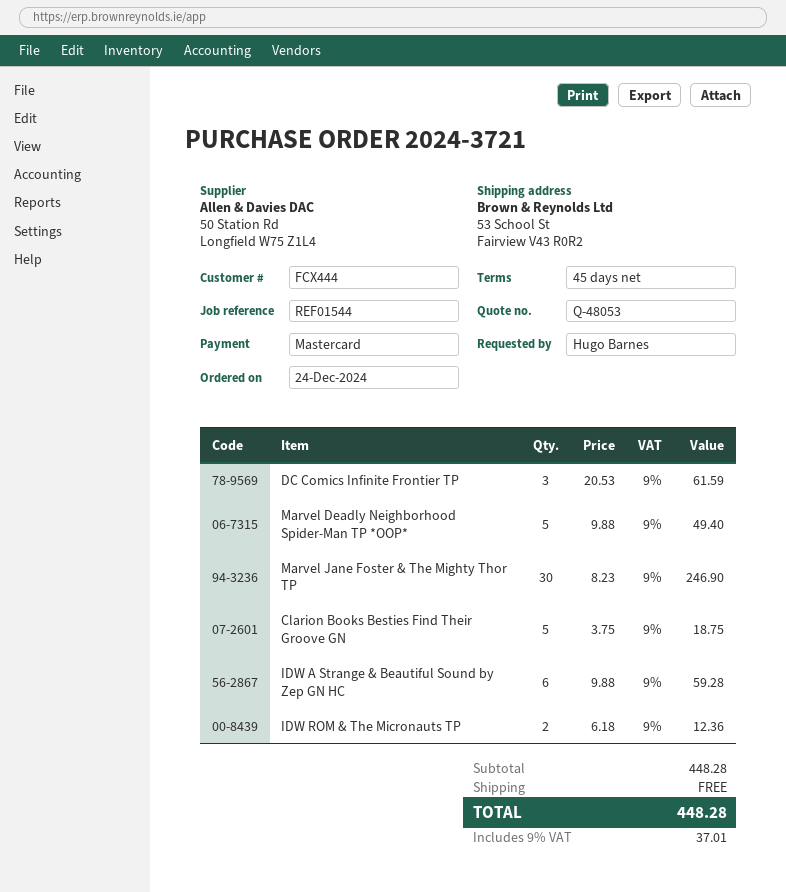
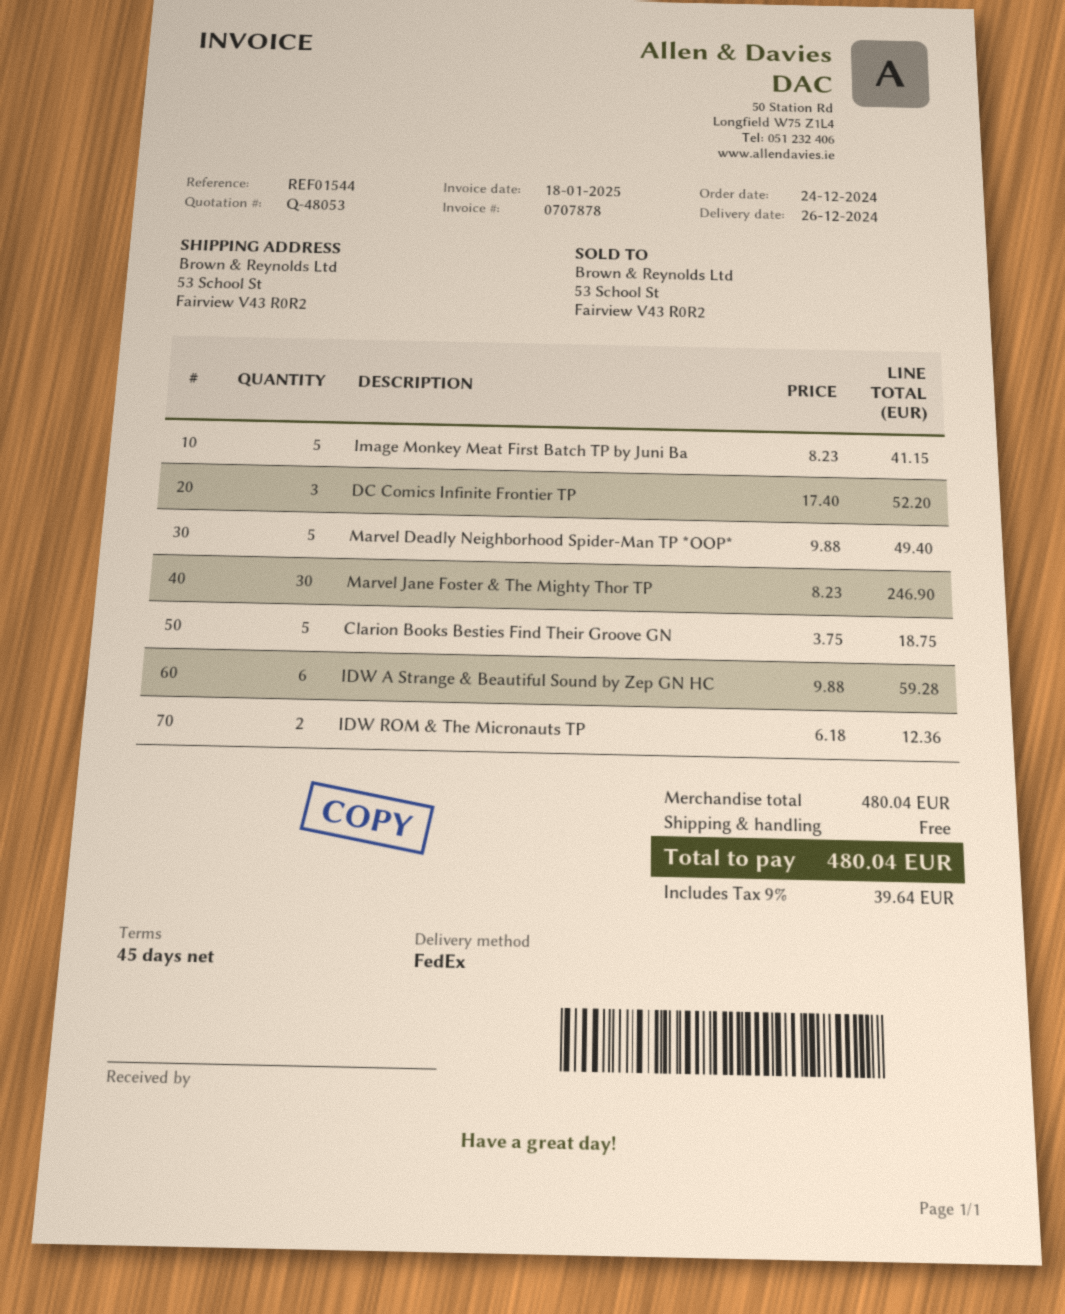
DC Comics Infinite Frontier TP: 3 x 20.53 = 61.59 -> 3 x 17.40 = 52.20
Image Monkey Meat First Batch TP by Juni Ba: none -> 5 x 8.23 = 41.15
subtotal: 448.28 -> 480.04
tax: 9% = 37.01 -> 9% = 39.64
total: 448.28 -> 480.04

